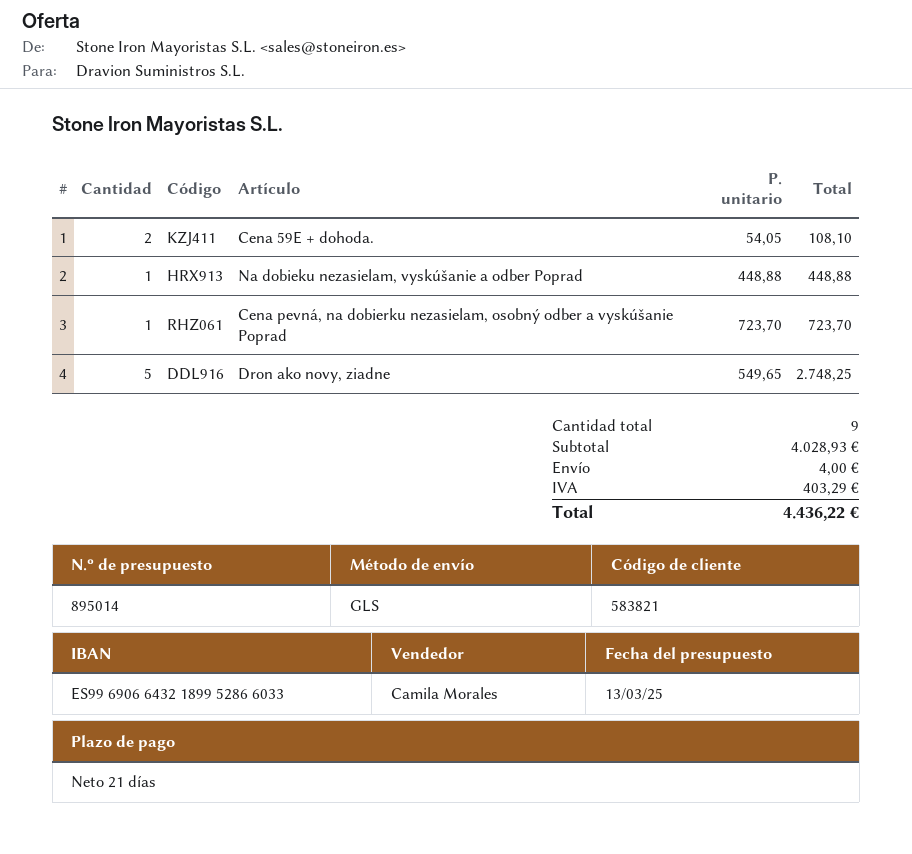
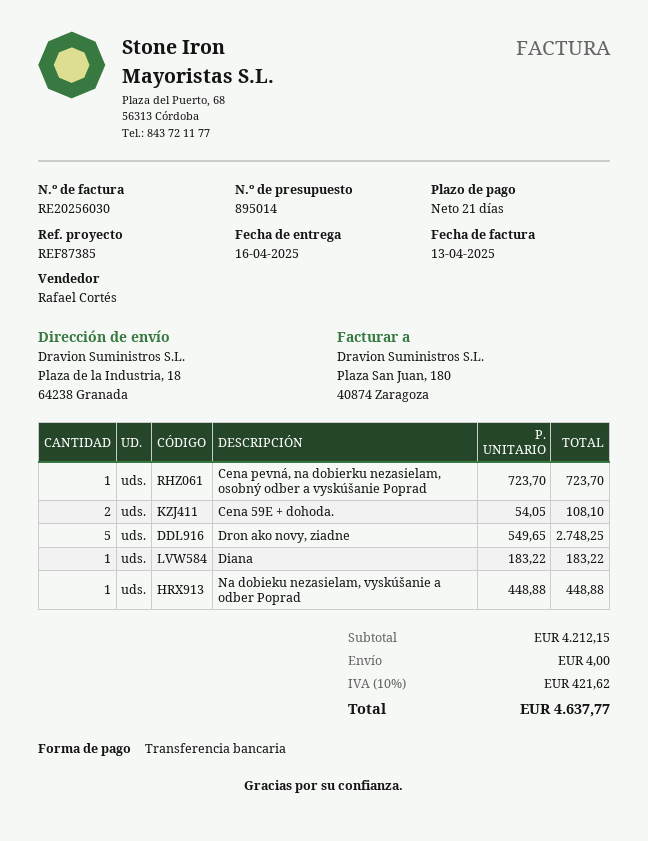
sales rep: Camila Morales -> Rafael Cortés
Diana: none -> 1 x 183.22 = 183.22
subtotal: 4028.93 -> 4212.15
tax: 403.29 -> 421.62
total: 4436.22 -> 4637.77

